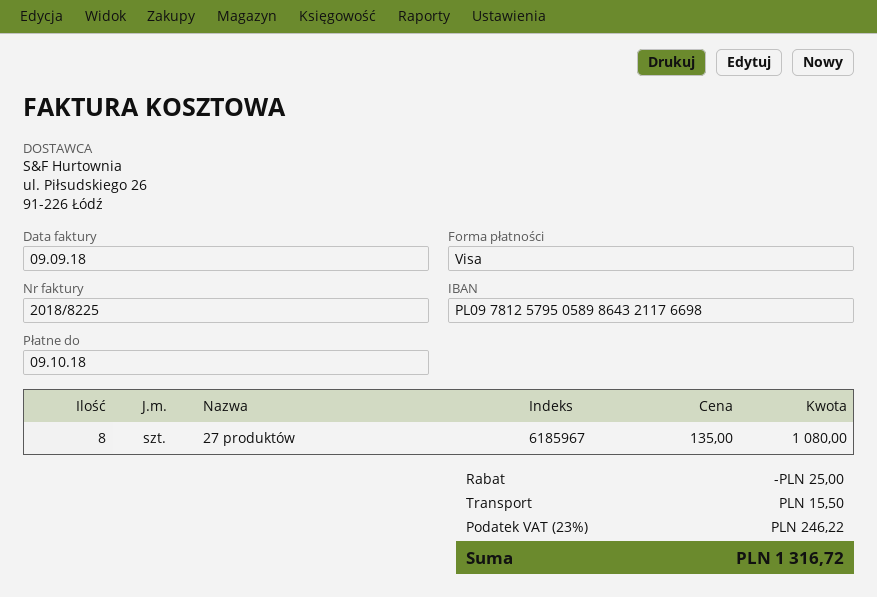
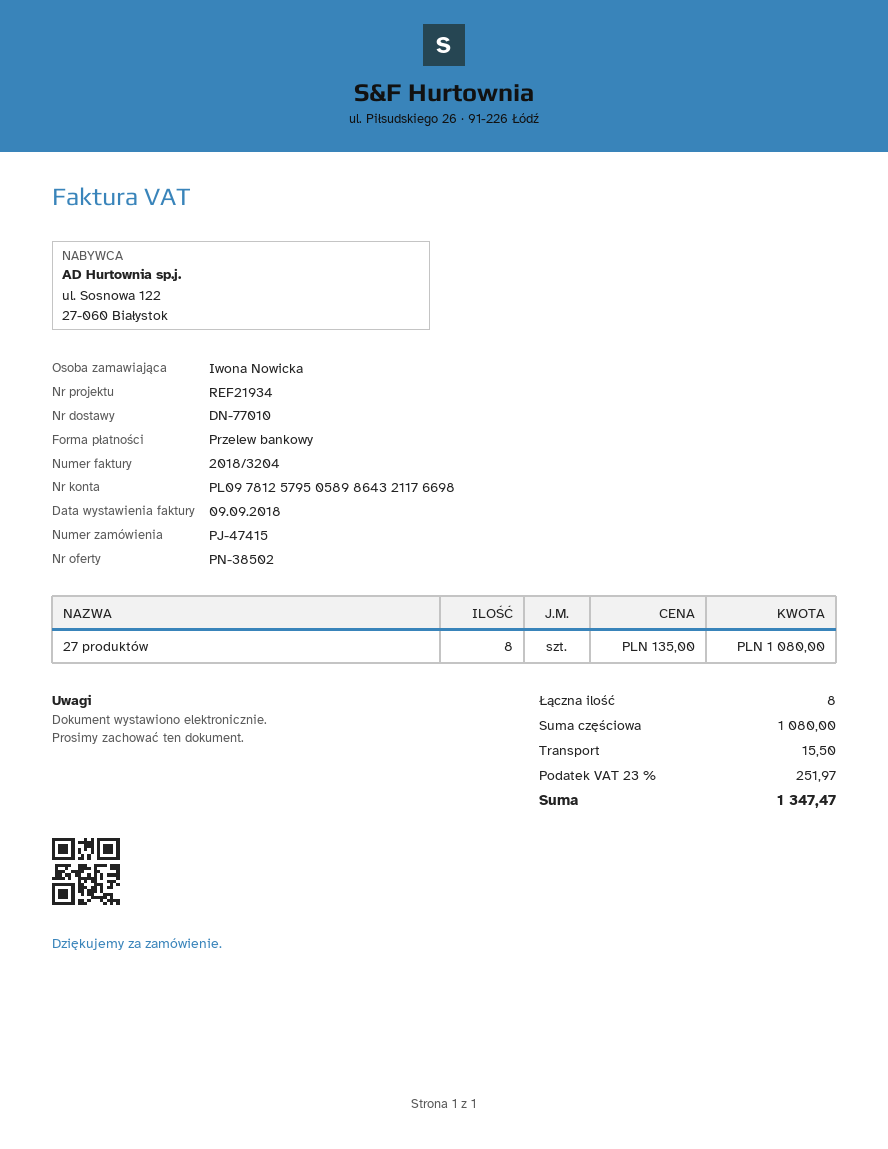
invoice number: 2018/8225 -> 2018/3204
payment method: Visa -> bank transfer
discount: 25.00 -> none
tax: 23% = 246.22 -> 23% = 251.97
total: 1316.72 -> 1347.47

